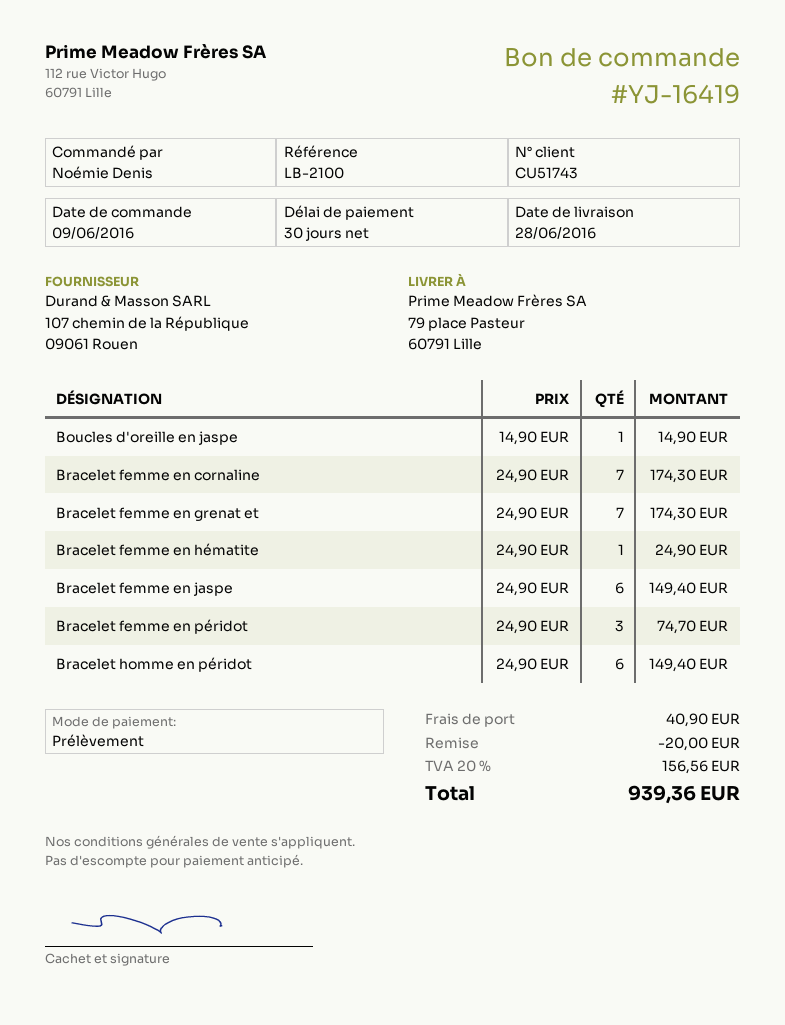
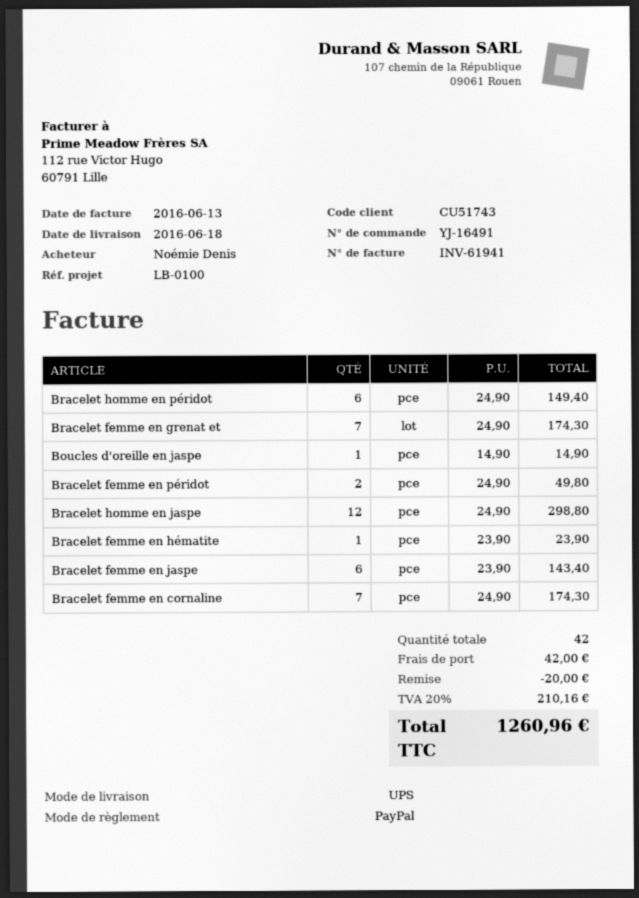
order number: YJ-16419 -> YJ-16491
delivery date: 2016-06-28 -> 2016-06-18
reference: LB-2100 -> LB-0100
payment method: direct debit -> PayPal
Bracelet femme en hématite: 1 x 24.90 = 24.90 -> 1 x 23.90 = 23.90
Bracelet femme en jaspe: 6 x 24.90 = 149.40 -> 6 x 23.90 = 143.40
Bracelet femme en péridot: 3 x 24.90 = 74.70 -> 2 x 24.90 = 49.80
Bracelet homme en jaspe: none -> 12 x 24.90 = 298.80
shipping: 40.90 -> 42.00
tax: 20% = 156.56 -> 20% = 210.16
total: 939.36 -> 1260.96

